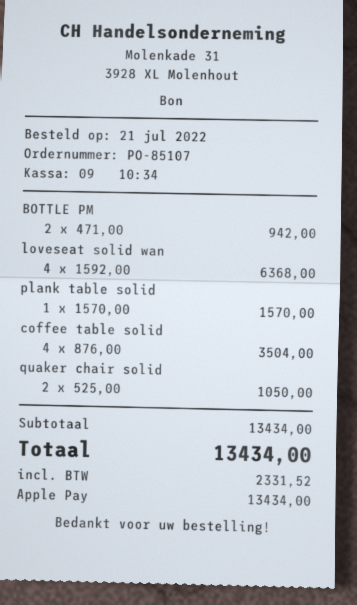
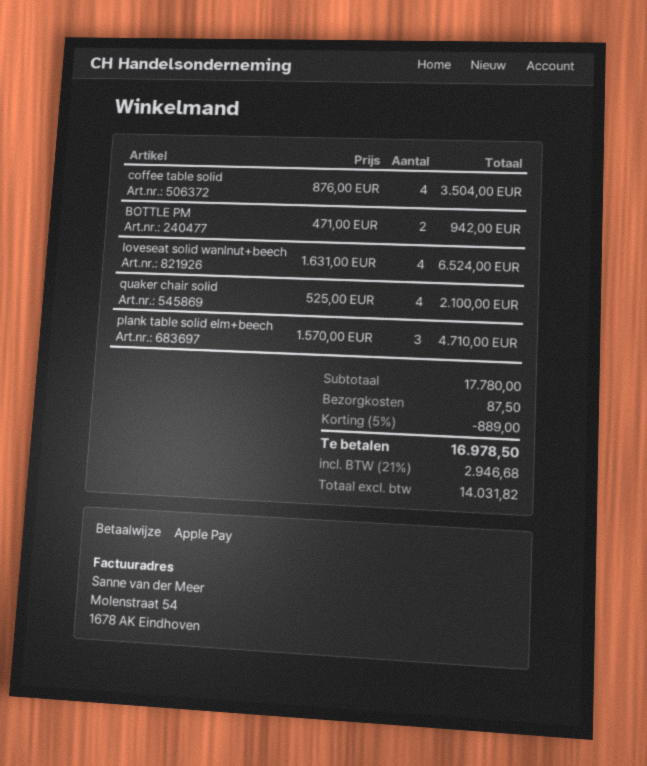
loveseat solid wan: 4 x 1592.00 = 6368.00 -> 4 x 1631.00 = 6524.00
plank table solid: 1 x 1570.00 = 1570.00 -> 3 x 1570.00 = 4710.00
quaker chair solid: 2 x 525.00 = 1050.00 -> 4 x 525.00 = 2100.00
subtotal: 13434.00 -> 17780.00
discount: none -> 5% = 889.00
shipping: none -> 87.50
tax: 2331.52 -> 2946.68
total: 13434.00 -> 16978.50

